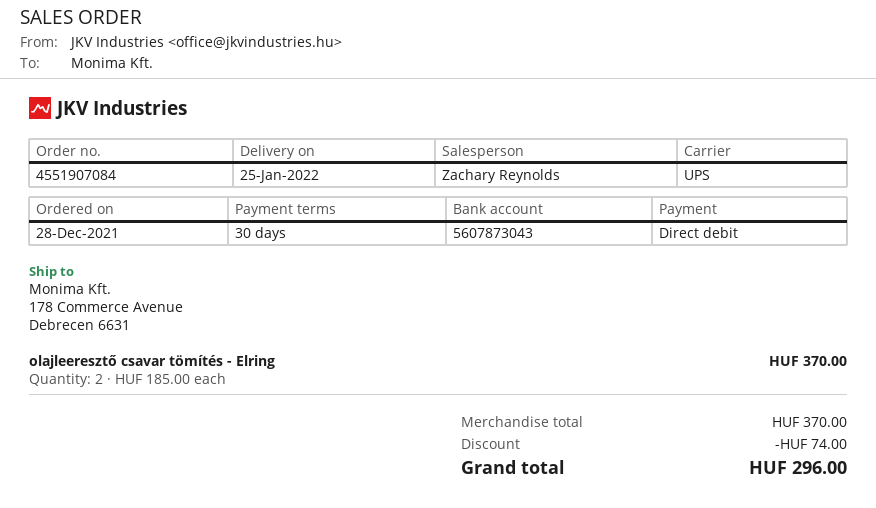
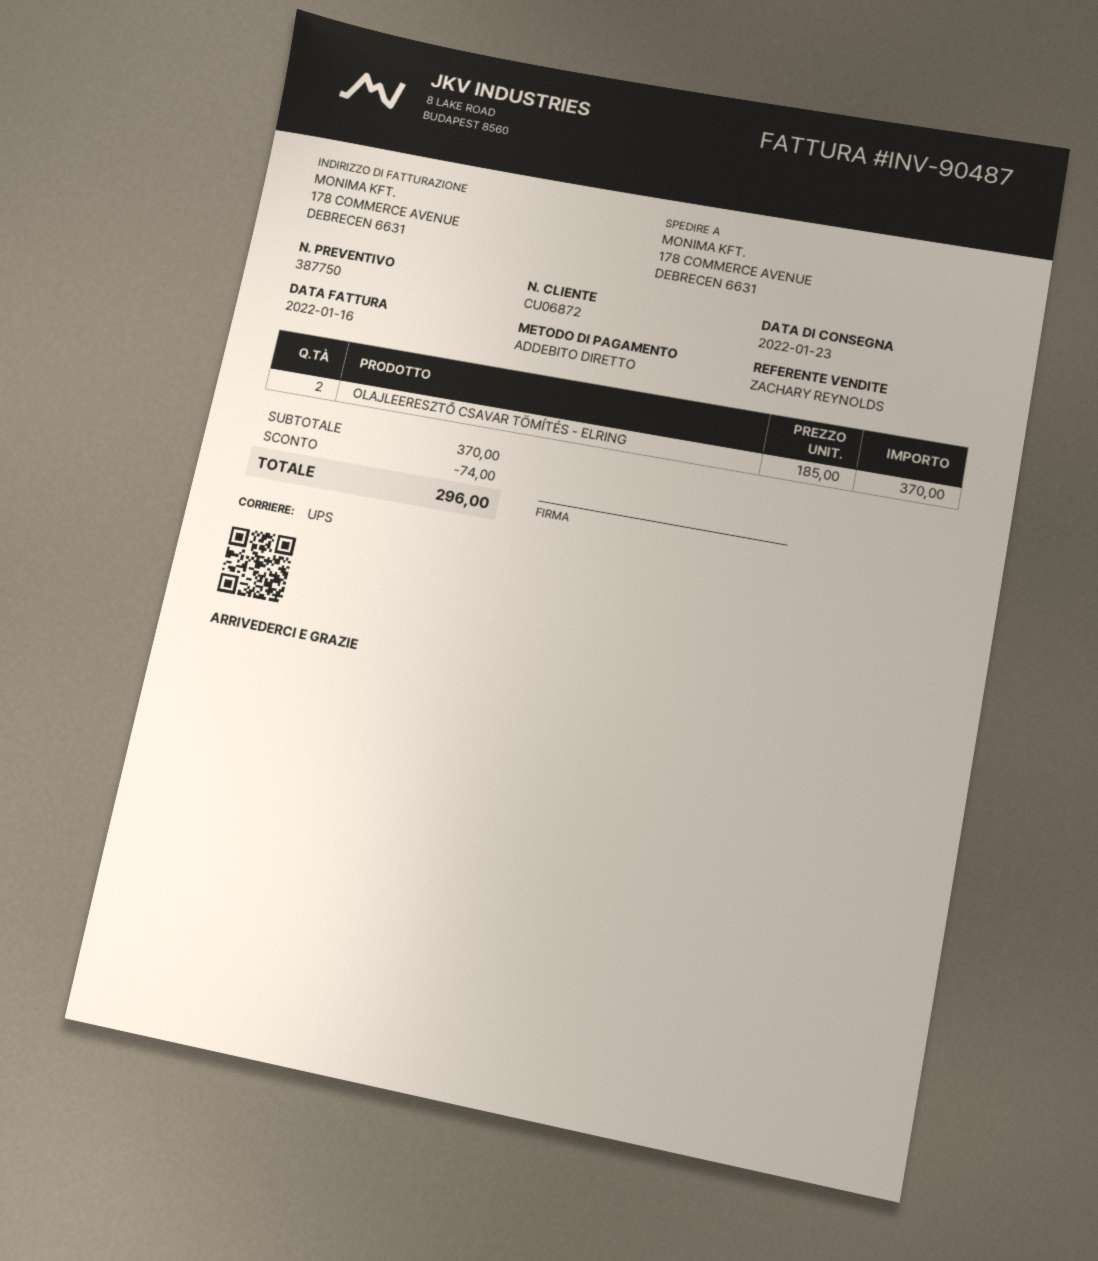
delivery date: 2022-01-25 -> 2022-01-23

